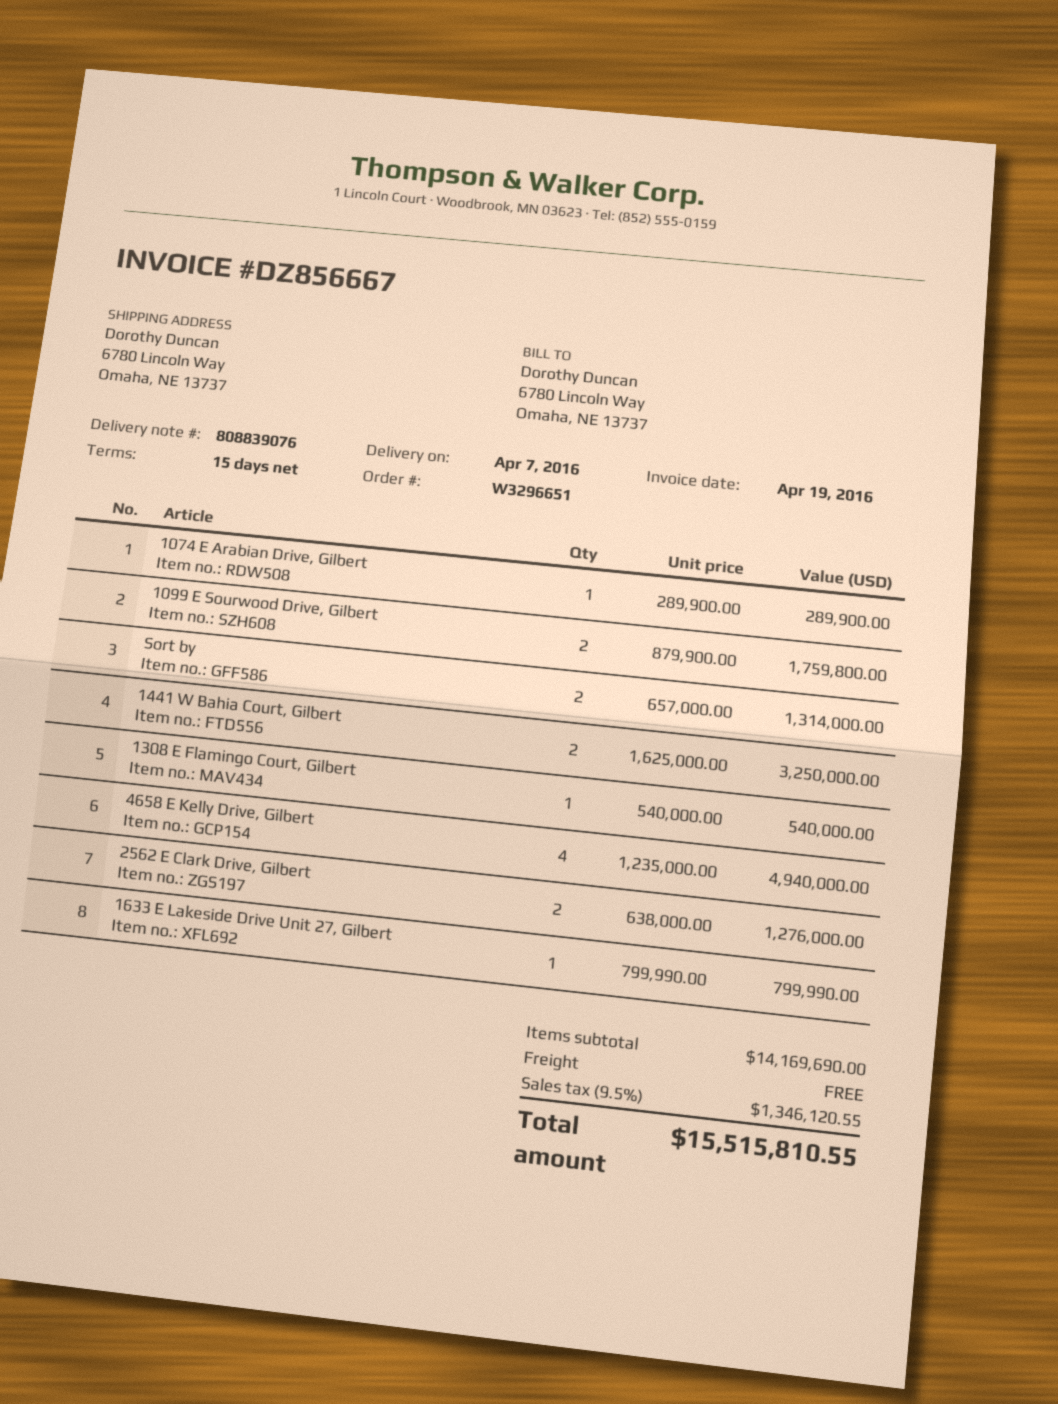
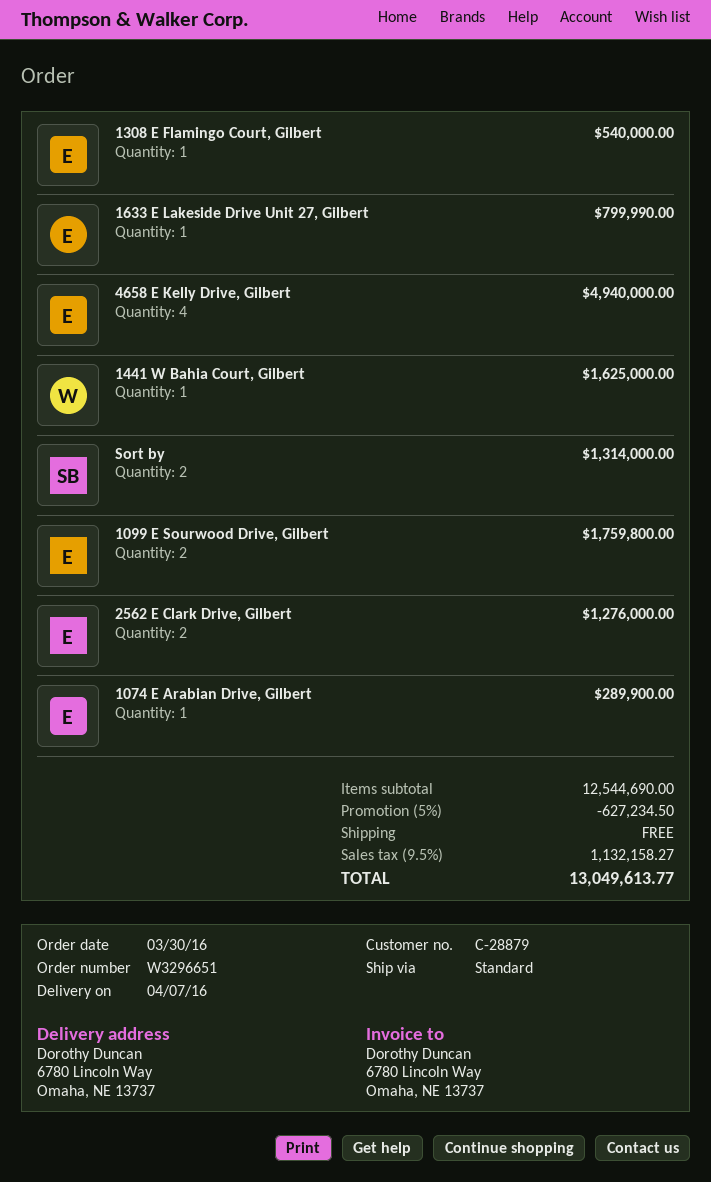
1441 W Bahia Court, Gilbert: 2 for 3250000.00 -> 1 for 1625000.00
subtotal: 14169690.00 -> 12544690.00
discount: none -> 5% = 627234.50
tax: 9.5% = 1346120.55 -> 9.5% = 1132158.27
total: 15515810.55 -> 13049613.77

